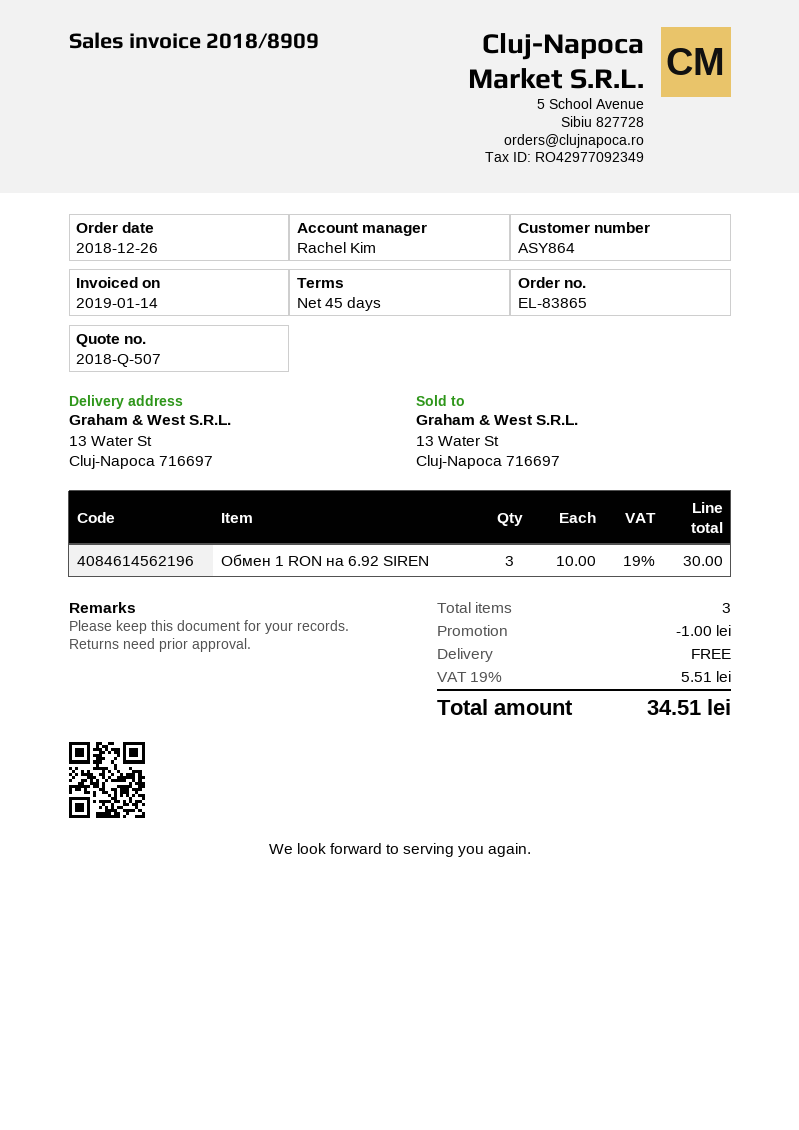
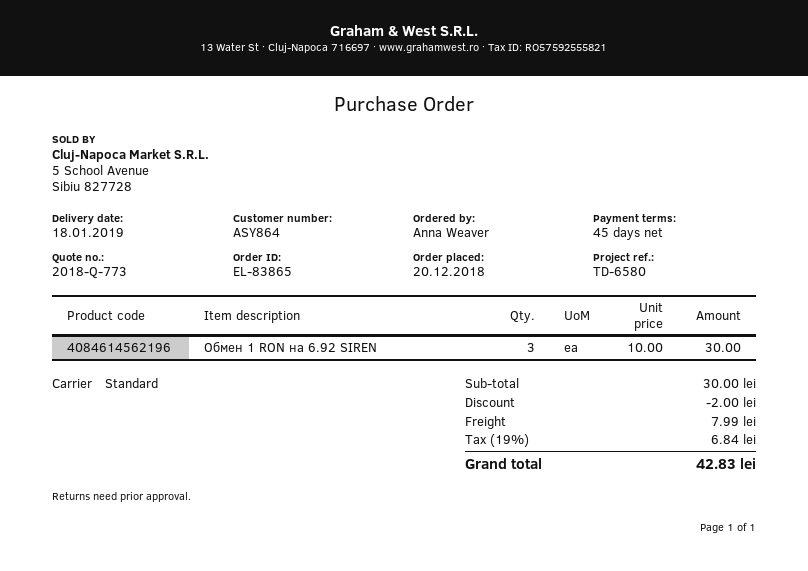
quote number: 2018-Q-507 -> 2018-Q-773
order date: 2018-12-26 -> 2018-12-20
discount: 1.00 -> 2.00
shipping: 0.00 -> 7.99
tax: 19% = 5.51 -> 19% = 6.84
total: 34.51 -> 42.83

